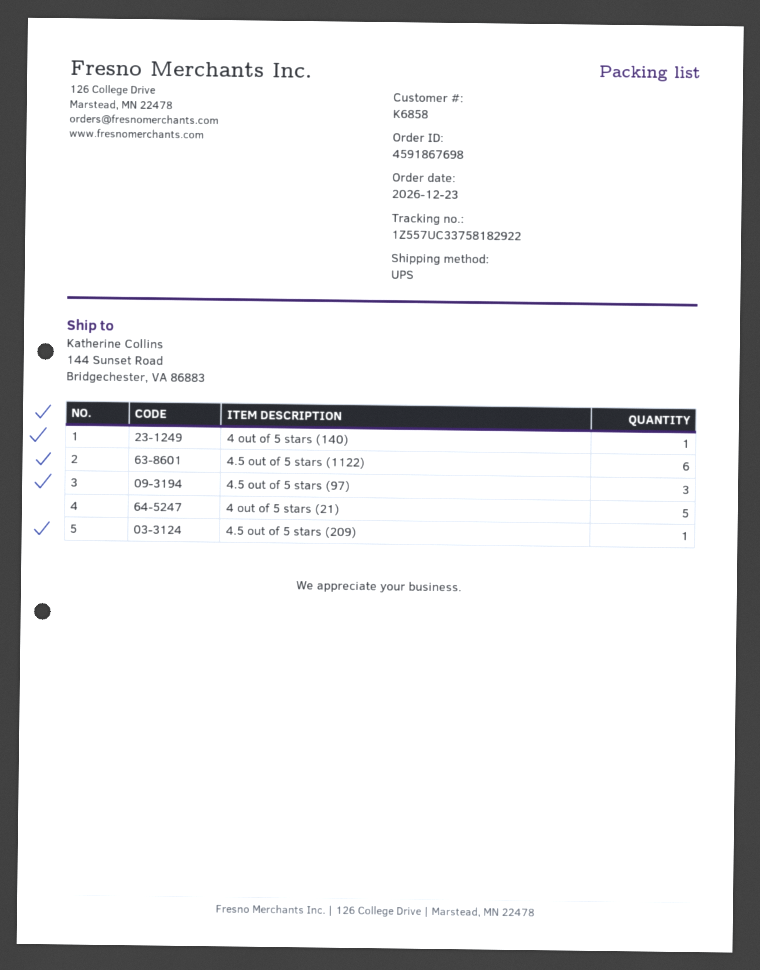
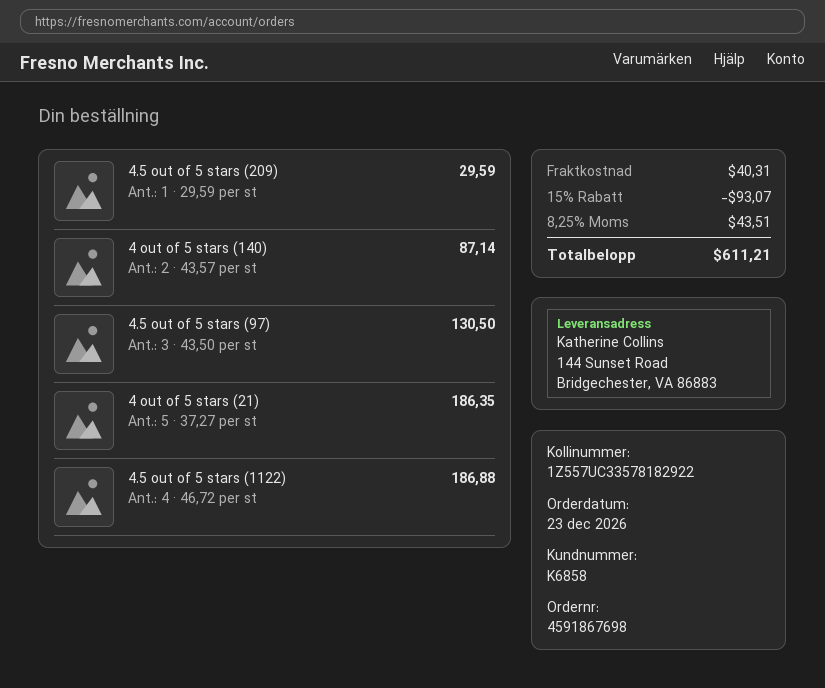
tracking number: 1Z557UC33758182922 -> 1Z557UC33578182922
4 out of 5 stars (140): 1 -> 2
4.5 out of 5 stars (1122): 6 -> 4

